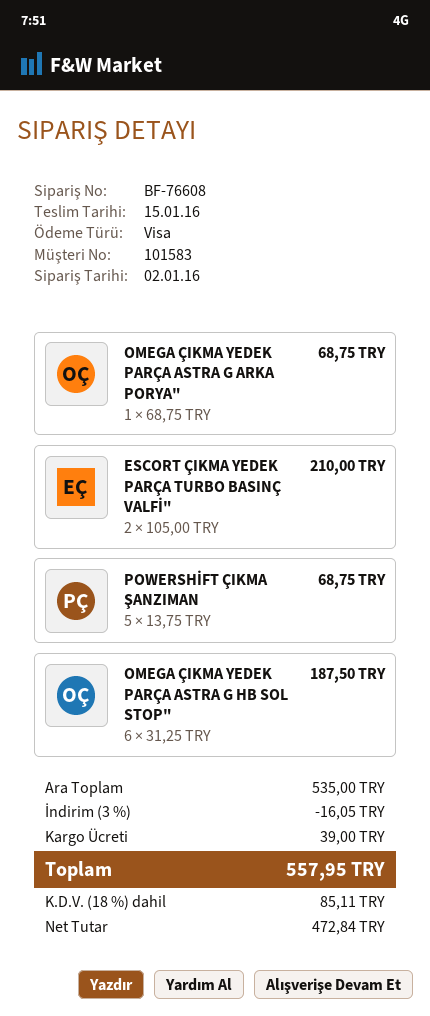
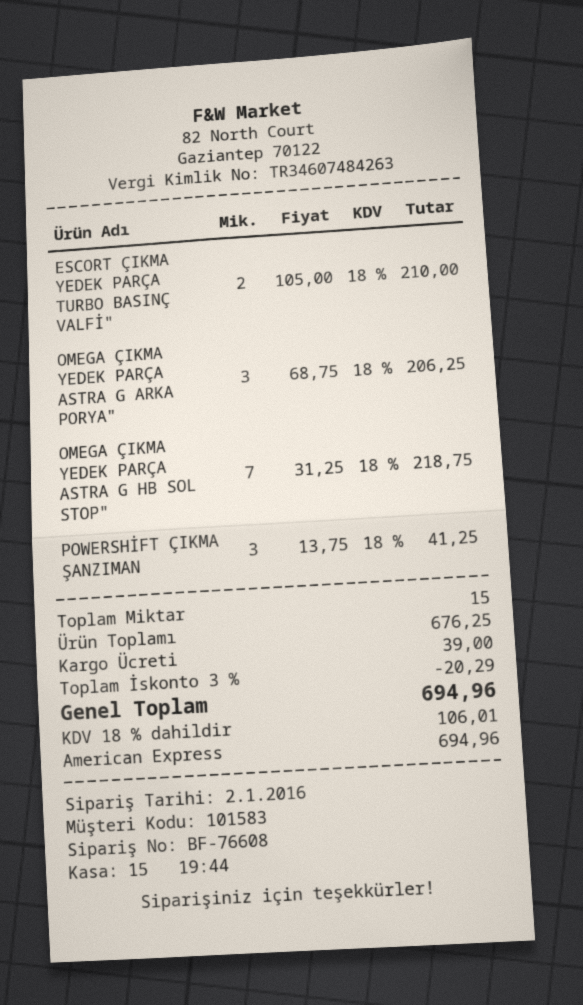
payment method: Visa -> American Express
OMEGA ÇIKMA YEDEK PARÇA ASTRA G ARKA PORYA": 1 x 68.75 = 68.75 -> 3 x 68.75 = 206.25
POWERSHİFT ÇIKMA ŞANZIMAN: 5 x 13.75 = 68.75 -> 3 x 13.75 = 41.25
OMEGA ÇIKMA YEDEK PARÇA ASTRA G HB SOL STOP": 6 x 31.25 = 187.50 -> 7 x 31.25 = 218.75
subtotal: 535.00 -> 676.25
discount: 3% = 16.05 -> 3% = 20.29
tax: 18% = 85.11 -> 18% = 106.01
total: 557.95 -> 694.96

